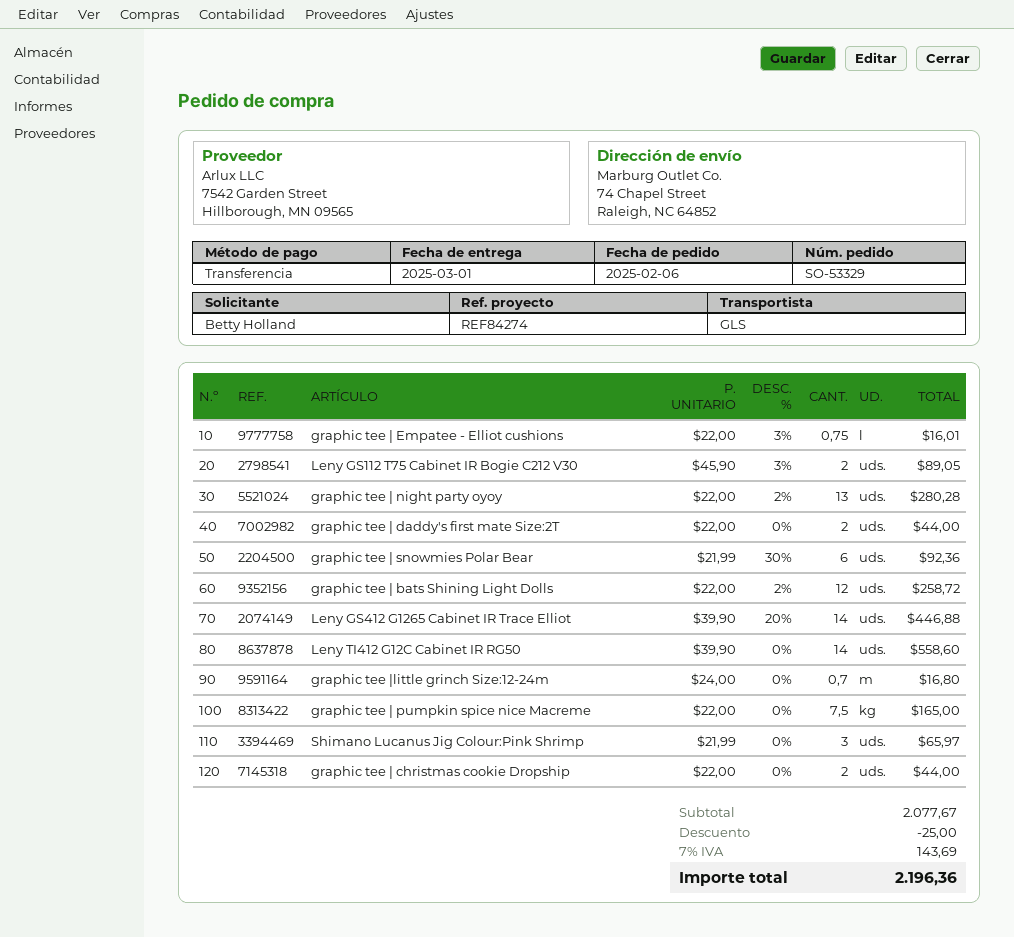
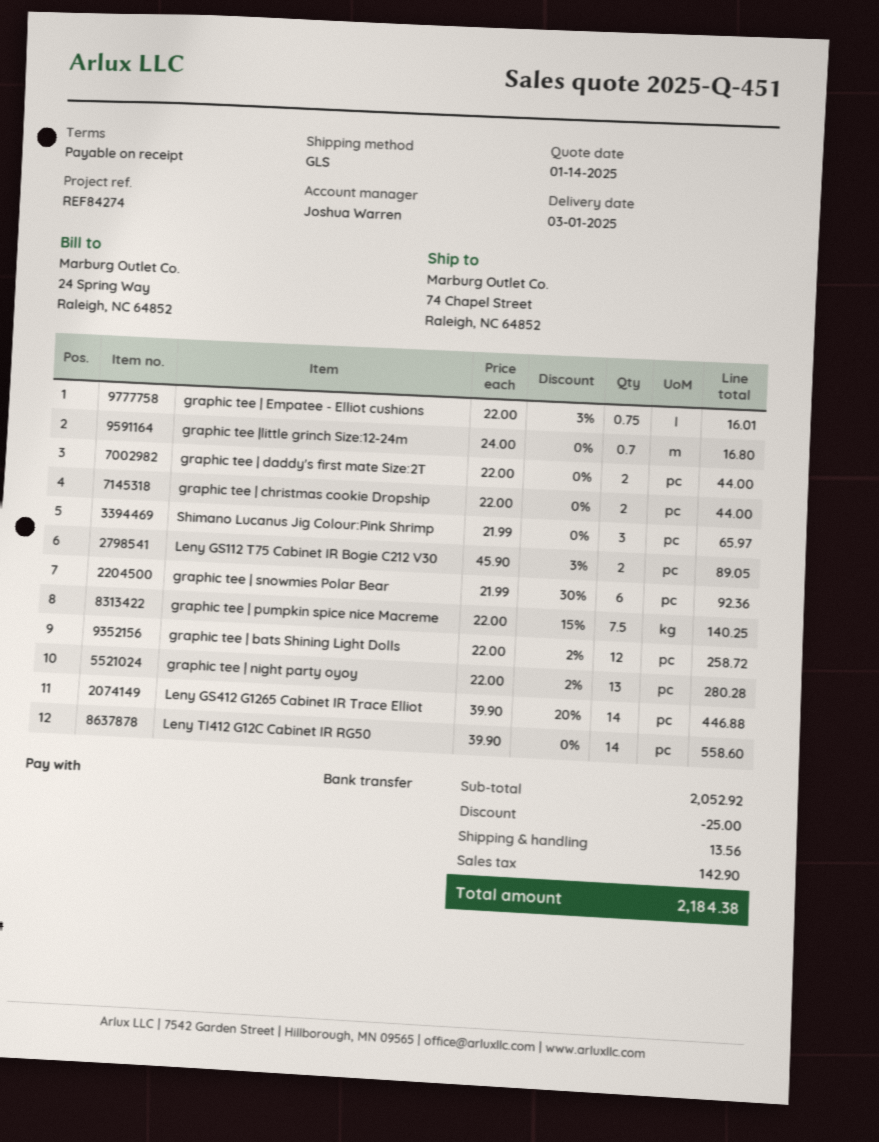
graphic tee | pumpkin spice nice Macreme: 7.5 x 22.00 = 165.00 -> 7.5 x 22.00 - 15% = 140.25
subtotal: 2077.67 -> 2052.92
shipping: none -> 13.56
tax: 143.69 -> 142.90
total: 2196.36 -> 2184.38

